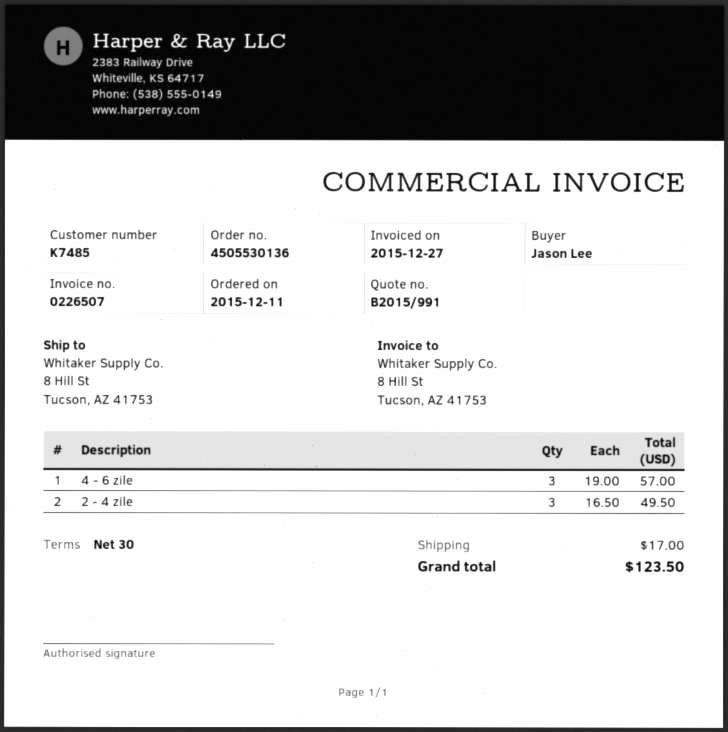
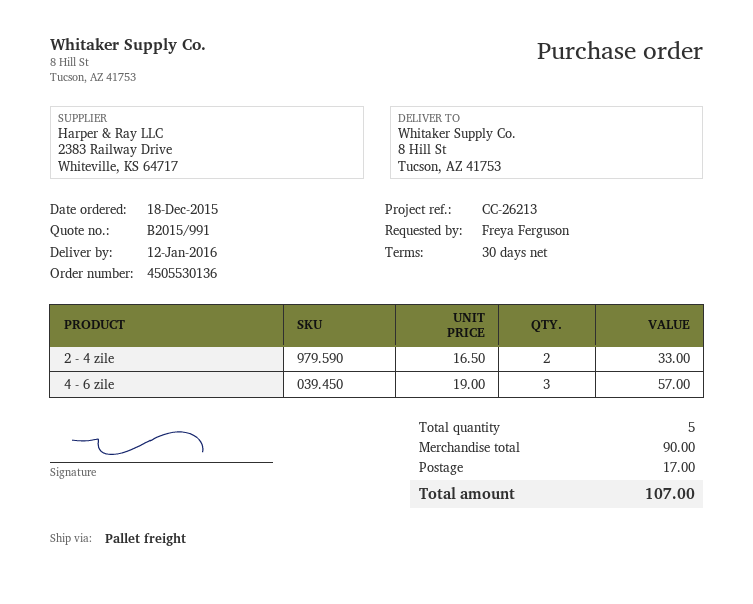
order date: 2015-12-11 -> 2015-12-18
ordered by: Jason Lee -> Freya Ferguson
2 - 4 zile: 3 x 16.50 = 49.50 -> 2 x 16.50 = 33.00
total: 123.50 -> 107.00

